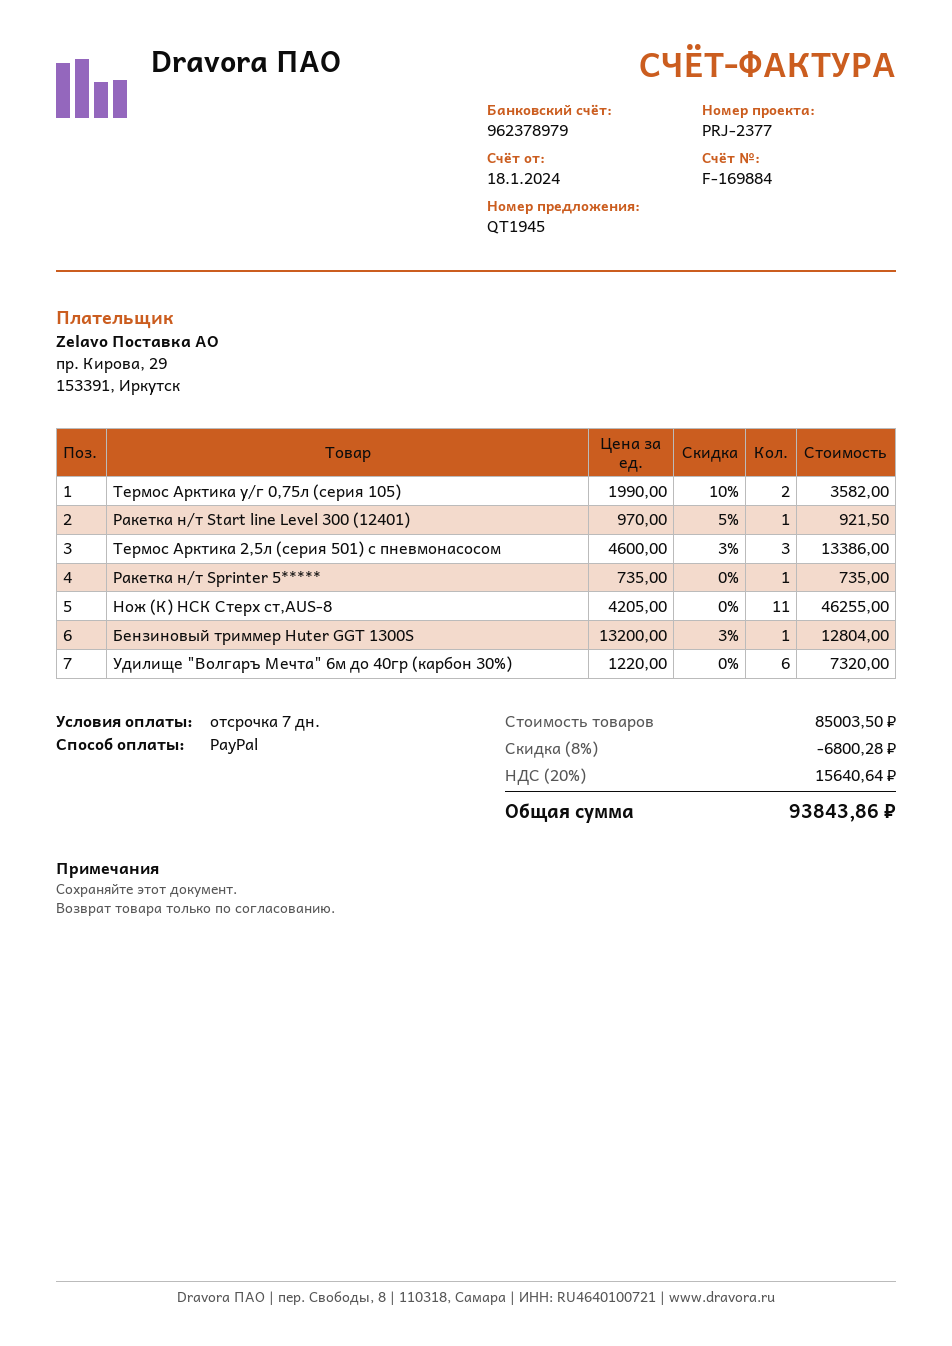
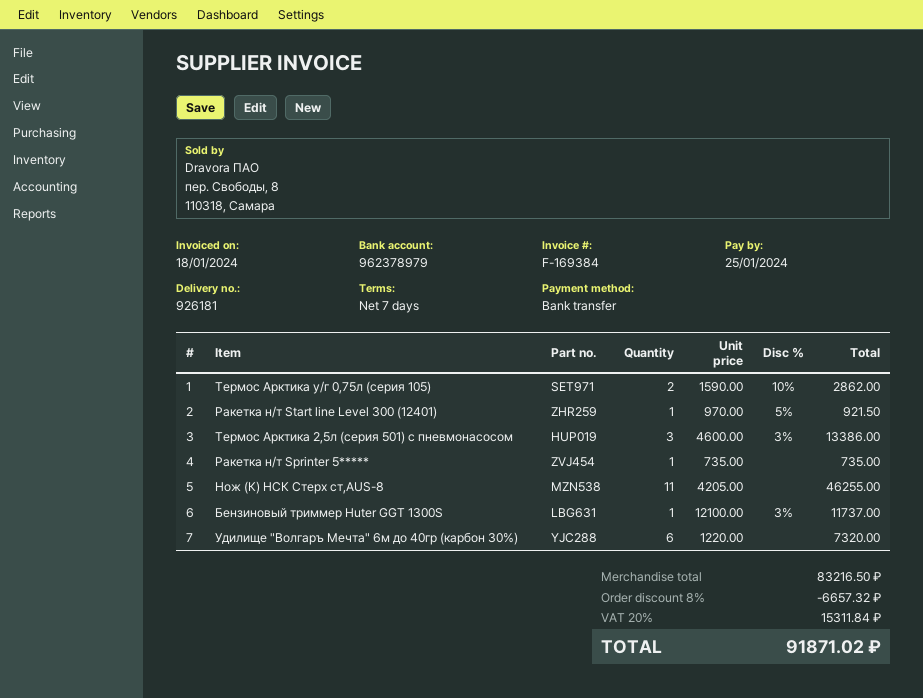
invoice number: F-169884 -> F-169384
payment method: PayPal -> bank transfer
Термос Арктика у/г 0,75л (серия 105): 2 x 1990.00 - 10% = 3582.00 -> 2 x 1590.00 - 10% = 2862.00
Бензиновый триммер Huter GGT 1300S: 1 x 13200.00 - 3% = 12804.00 -> 1 x 12100.00 - 3% = 11737.00
subtotal: 85003.50 -> 83216.50
discount: 8% = 6800.28 -> 8% = 6657.32
tax: 20% = 15640.64 -> 20% = 15311.84
total: 93843.86 -> 91871.02

